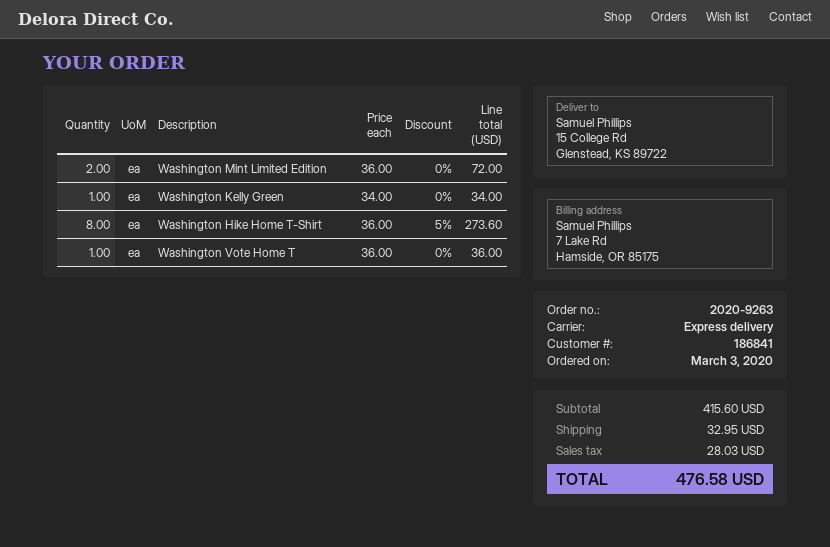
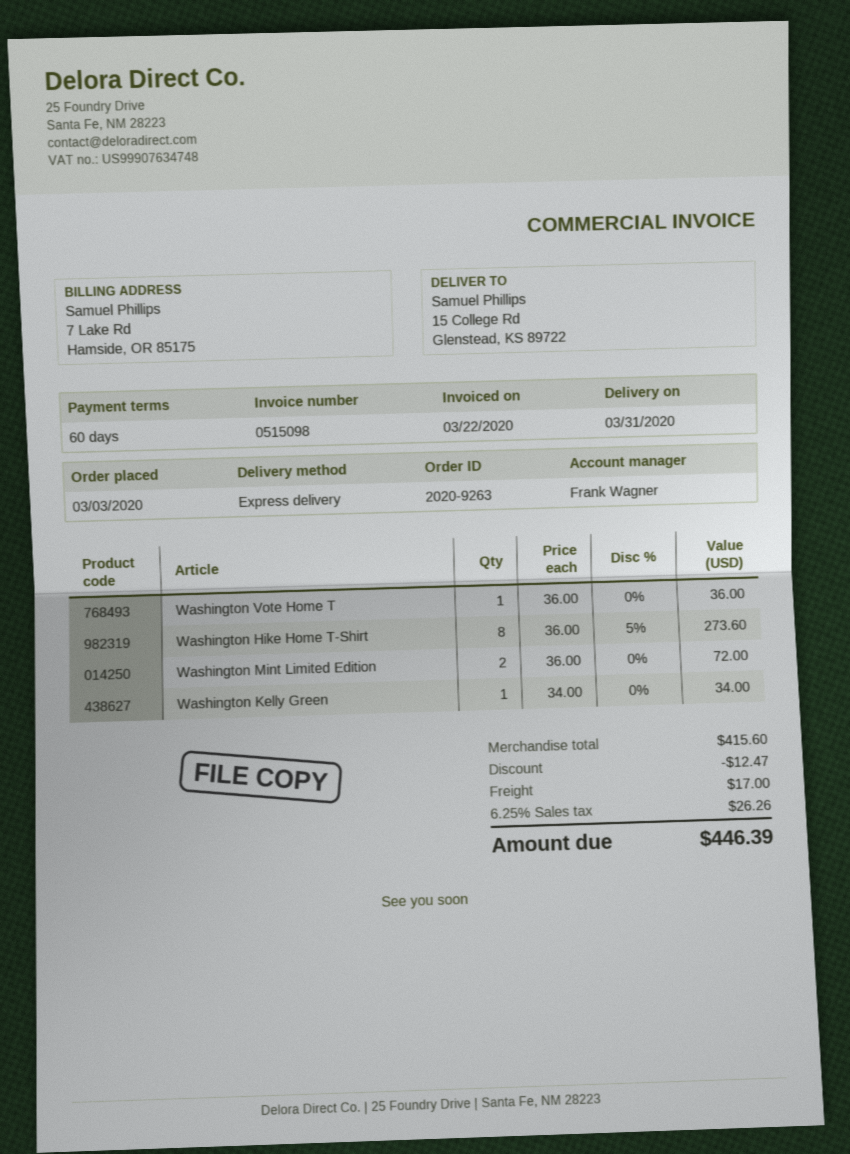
discount: none -> 12.47
shipping: 32.95 -> 17.00
tax: 28.03 -> 26.26
total: 476.58 -> 446.39

